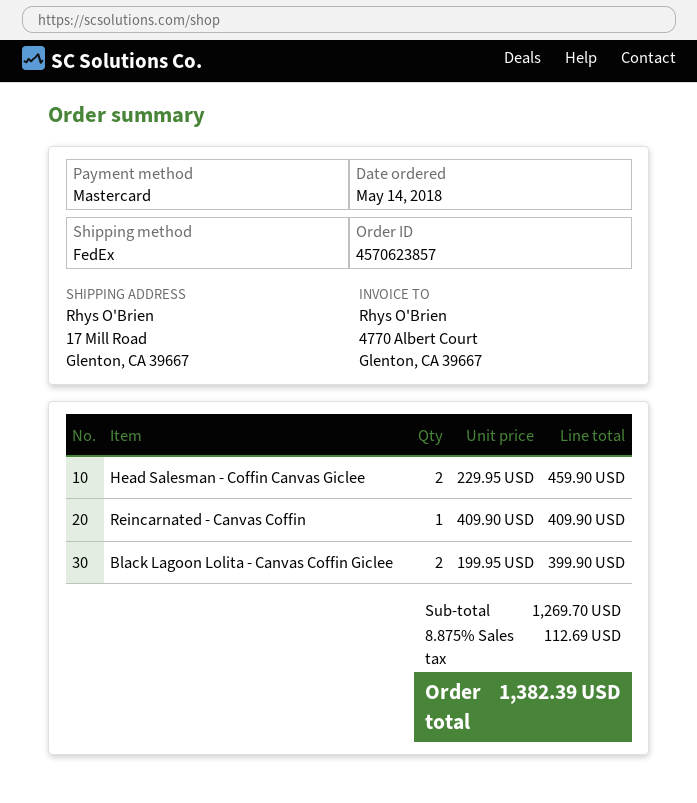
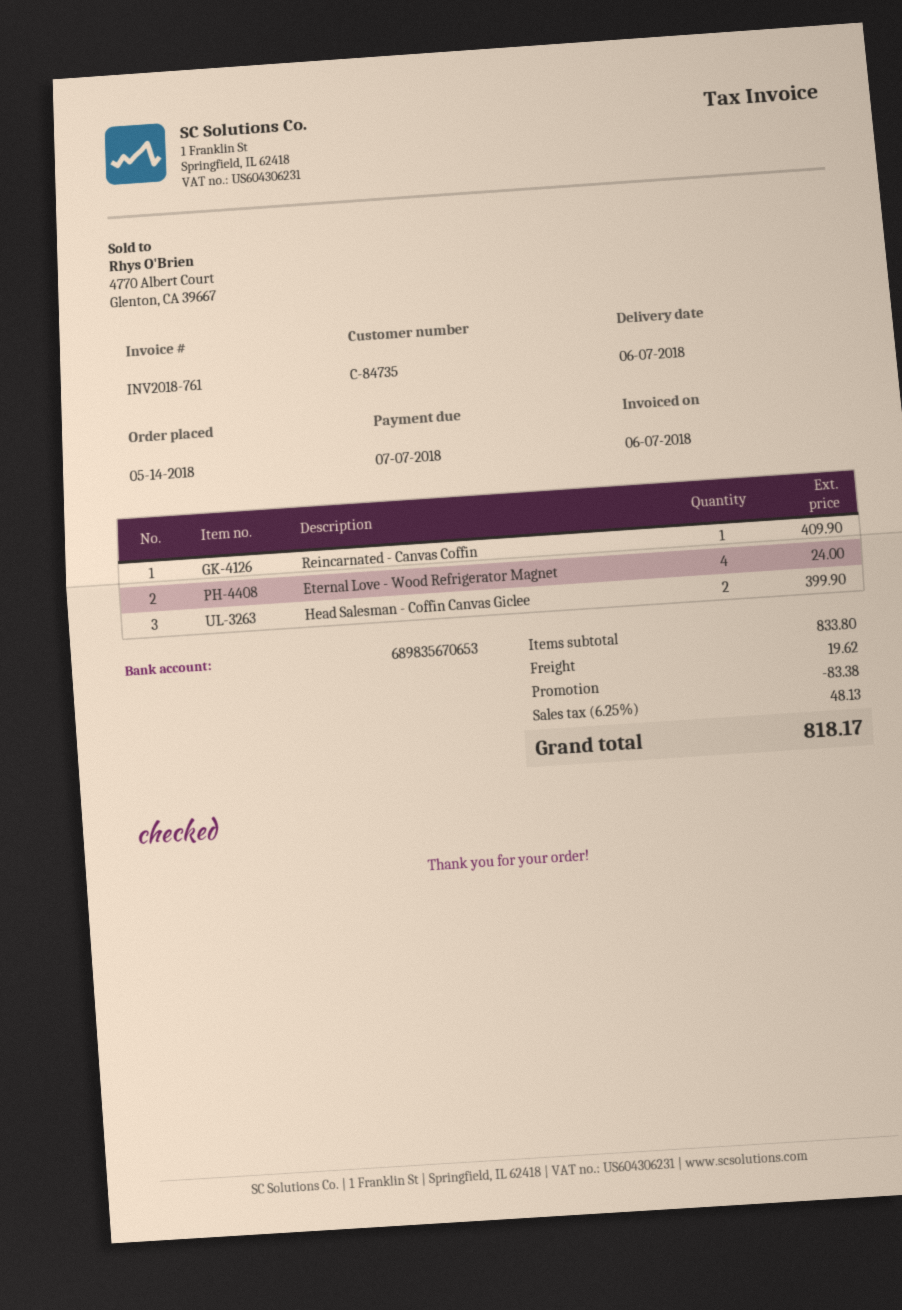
Head Salesman - Coffin Canvas Giclee: 2 for 459.90 -> 2 for 399.90
Black Lagoon Lolita - Canvas Coffin Giclee: 2 for 399.90 -> none
Eternal Love - Wood Refrigerator Magnet: none -> 4 for 24.00
subtotal: 1269.70 -> 833.80
discount: none -> 83.38
shipping: none -> 19.62
tax: 8.875% = 112.69 -> 6.25% = 48.13
total: 1382.39 -> 818.17

